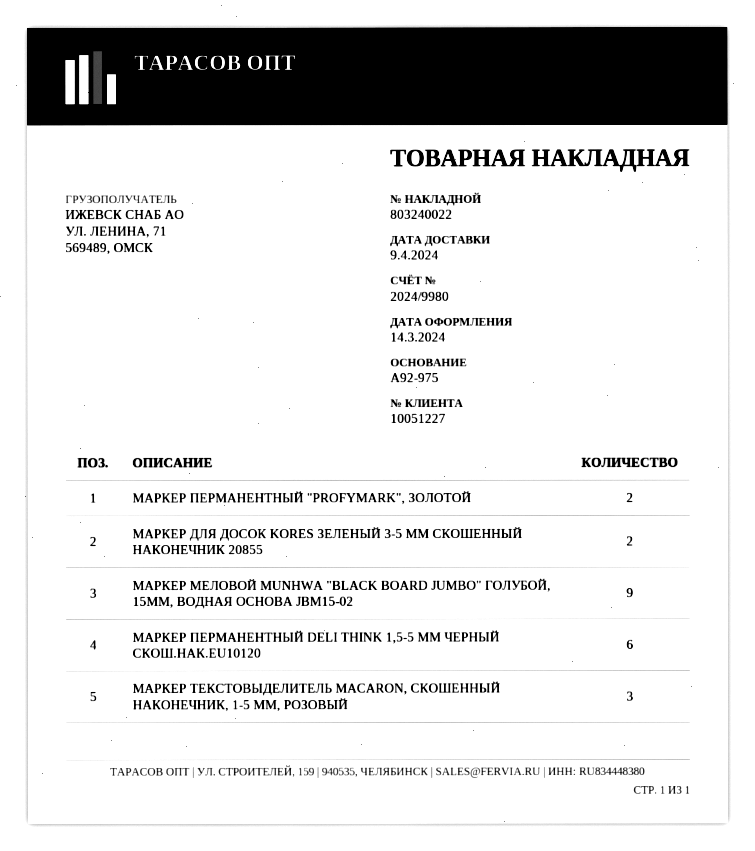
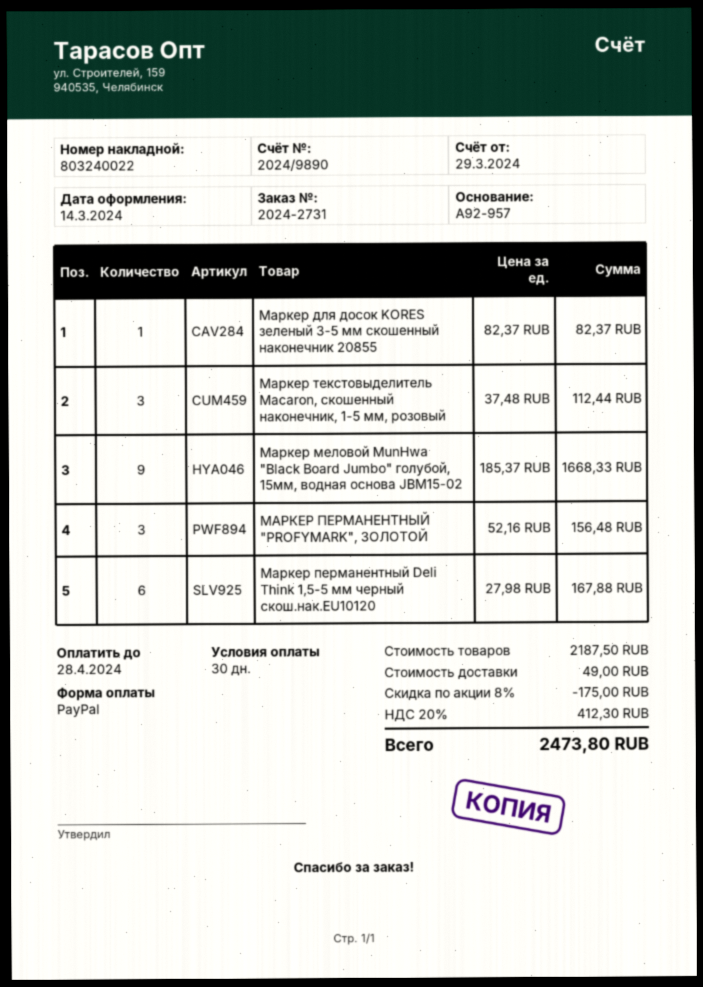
invoice number: 2024/9980 -> 2024/9890
reference: A92-975 -> A92-957
МАРКЕР ПЕРМАНЕНТНЫЙ "PROFYMARK", ЗОЛОТОЙ: 2 -> 3
МАРКЕР ДЛЯ ДОСОК KORES ЗЕЛЕНЫЙ 3-5 ММ СКОШЕННЫЙ НАКОНЕЧНИК 20855: 2 -> 1

